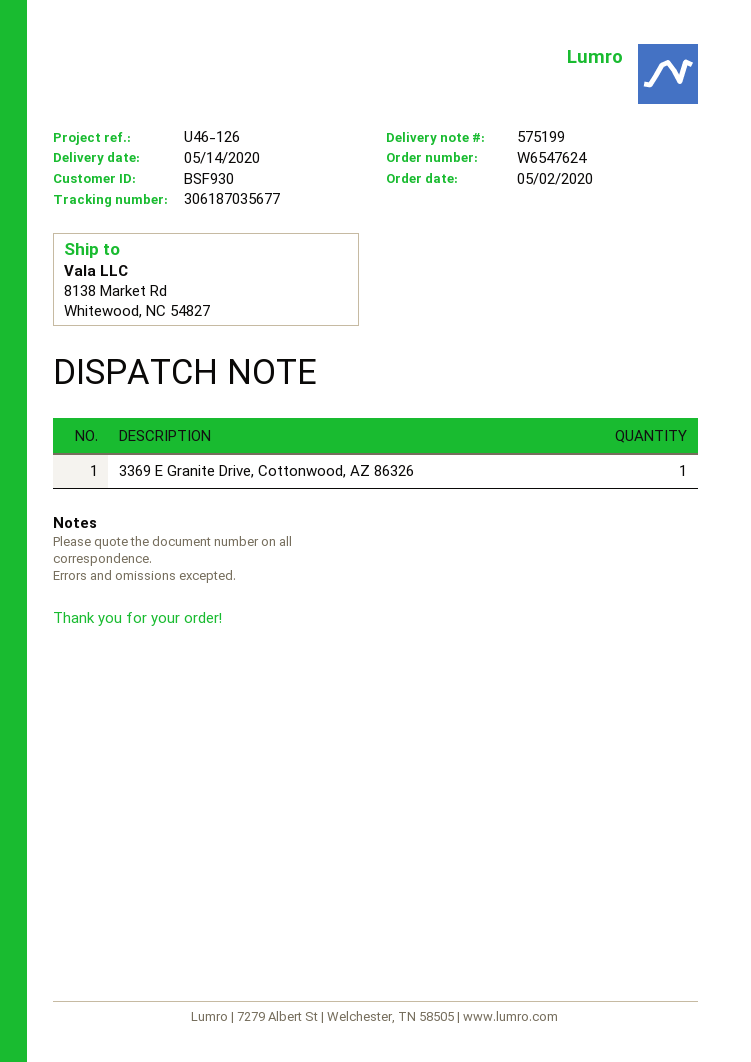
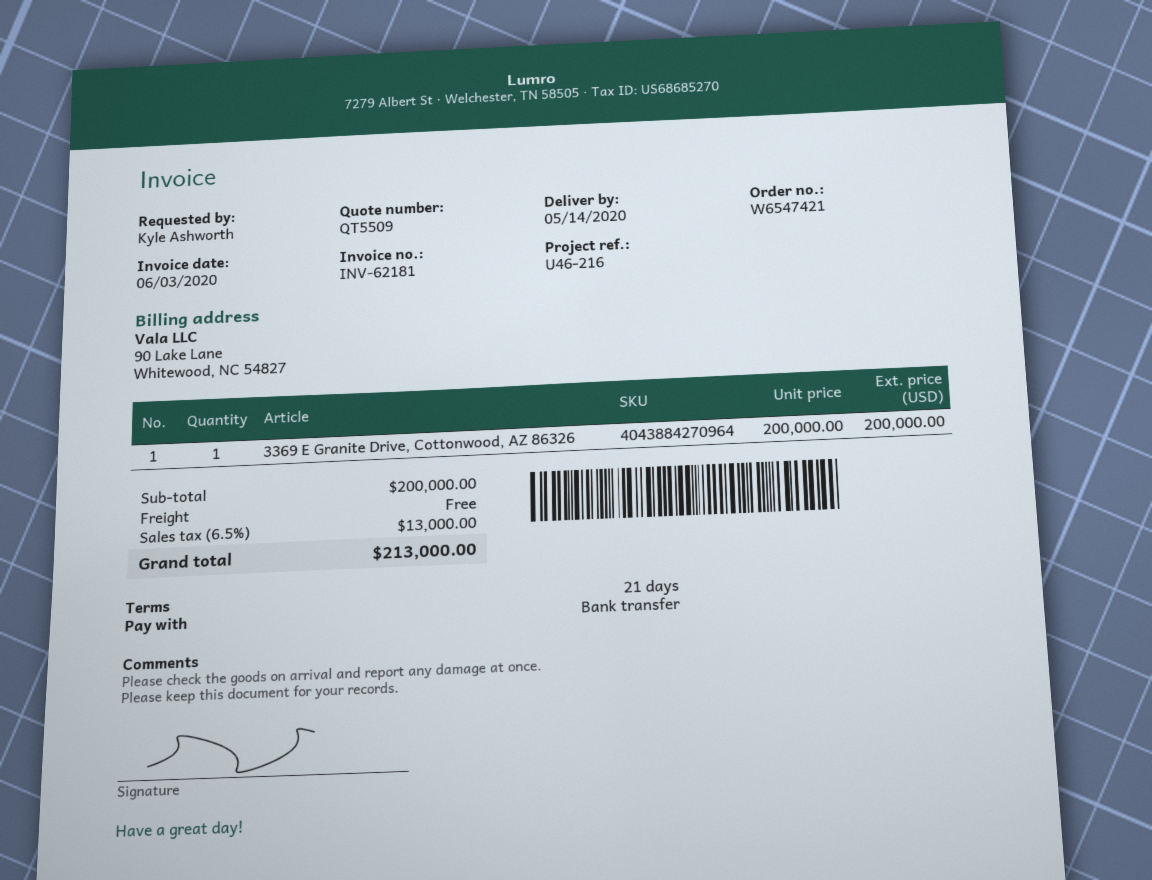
order number: W6547624 -> W6547421
reference: U46-126 -> U46-216

